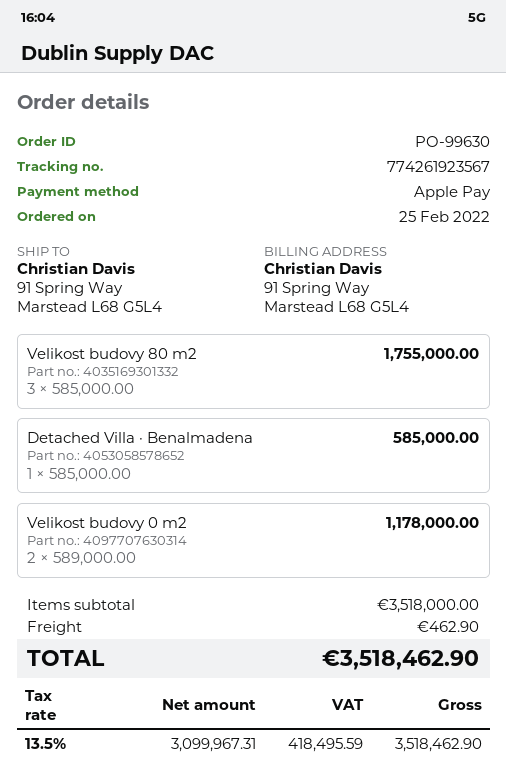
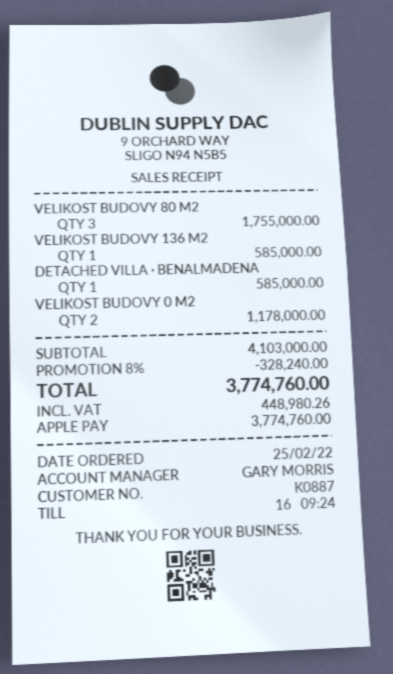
VELIKOST BUDOVY 136 M2: none -> 1 for 585000.00
subtotal: 3518000.00 -> 4103000.00
discount: none -> 8% = 328240.00
shipping: 462.90 -> none
tax: 418495.59 -> 448980.26
total: 3518462.90 -> 3774760.00

